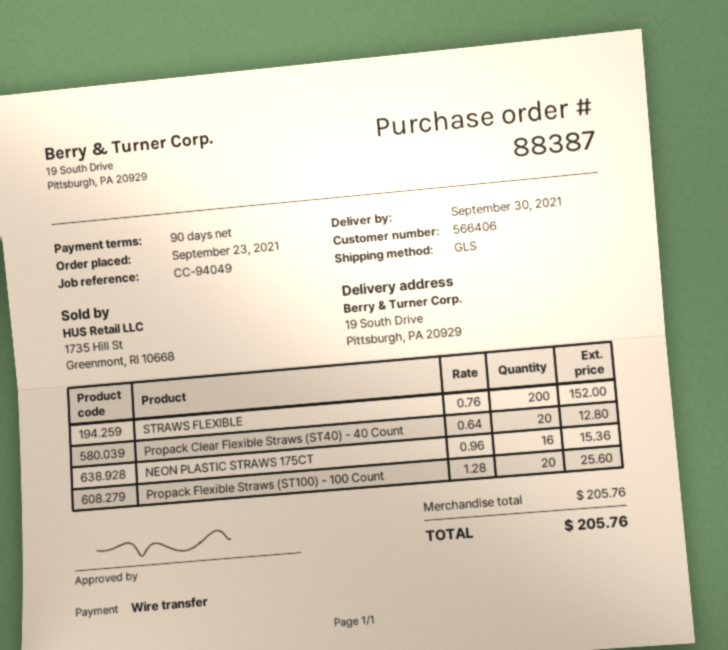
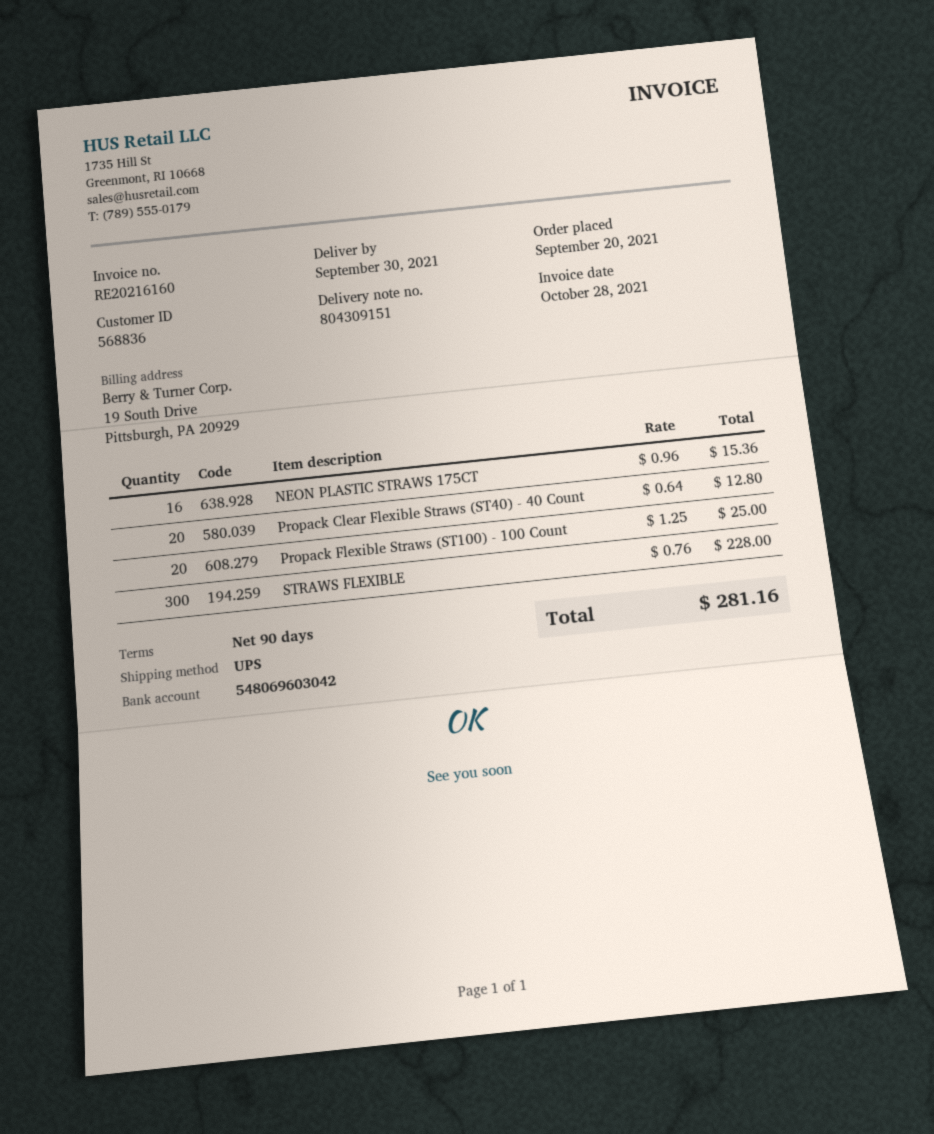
order date: 2021-09-23 -> 2021-09-20
customer number: 566406 -> 568836
shipping method: GLS -> UPS
STRAWS FLEXIBLE: 200 x 0.76 = 152.00 -> 300 x 0.76 = 228.00
Propack Flexible Straws (ST100) - 100 Count: 20 x 1.28 = 25.60 -> 20 x 1.25 = 25.00
total: 205.76 -> 281.16

